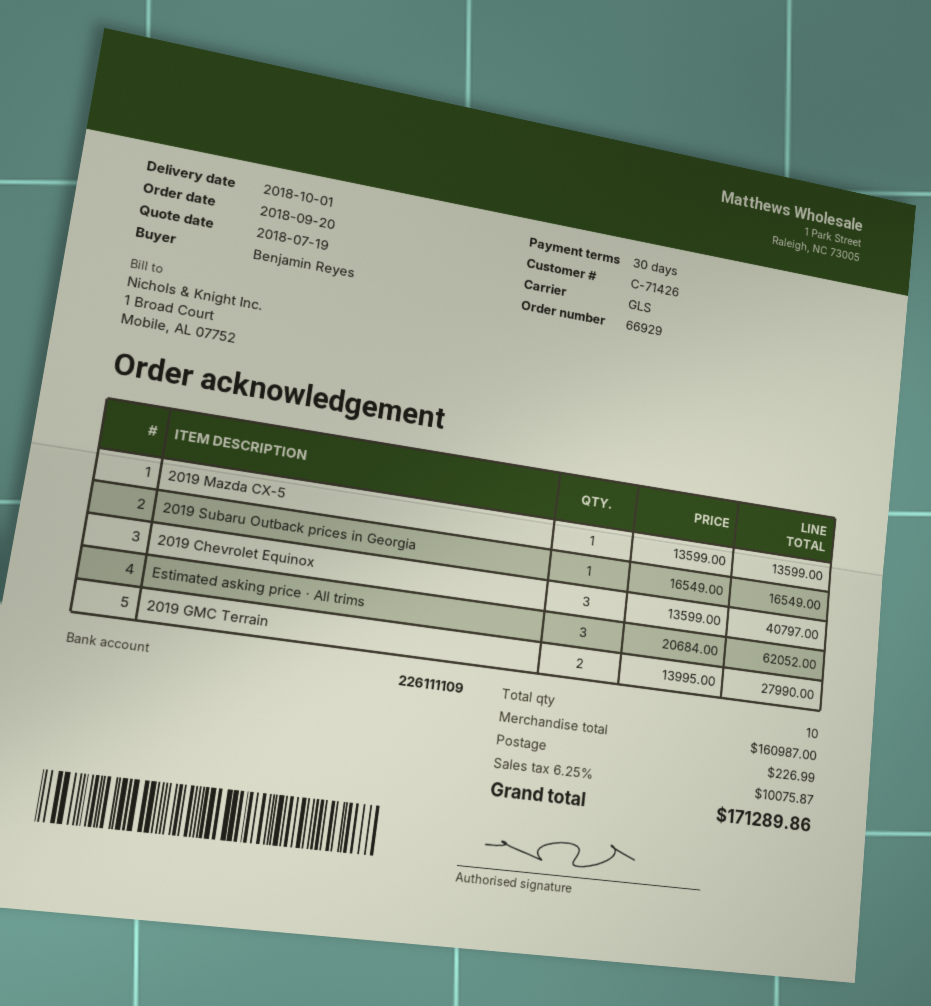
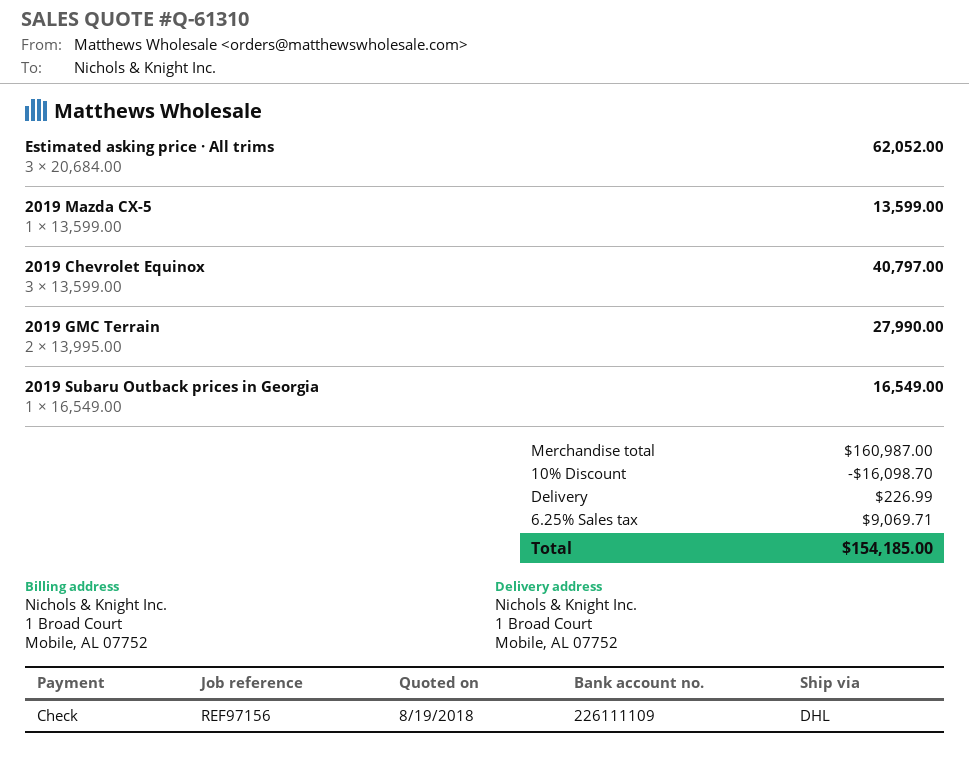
quote date: 2018-07-19 -> 2018-08-19
shipping method: GLS -> DHL
discount: none -> 10% = 16098.70
tax: 6.25% = 10075.87 -> 6.25% = 9069.71
total: 171289.86 -> 154185.00

